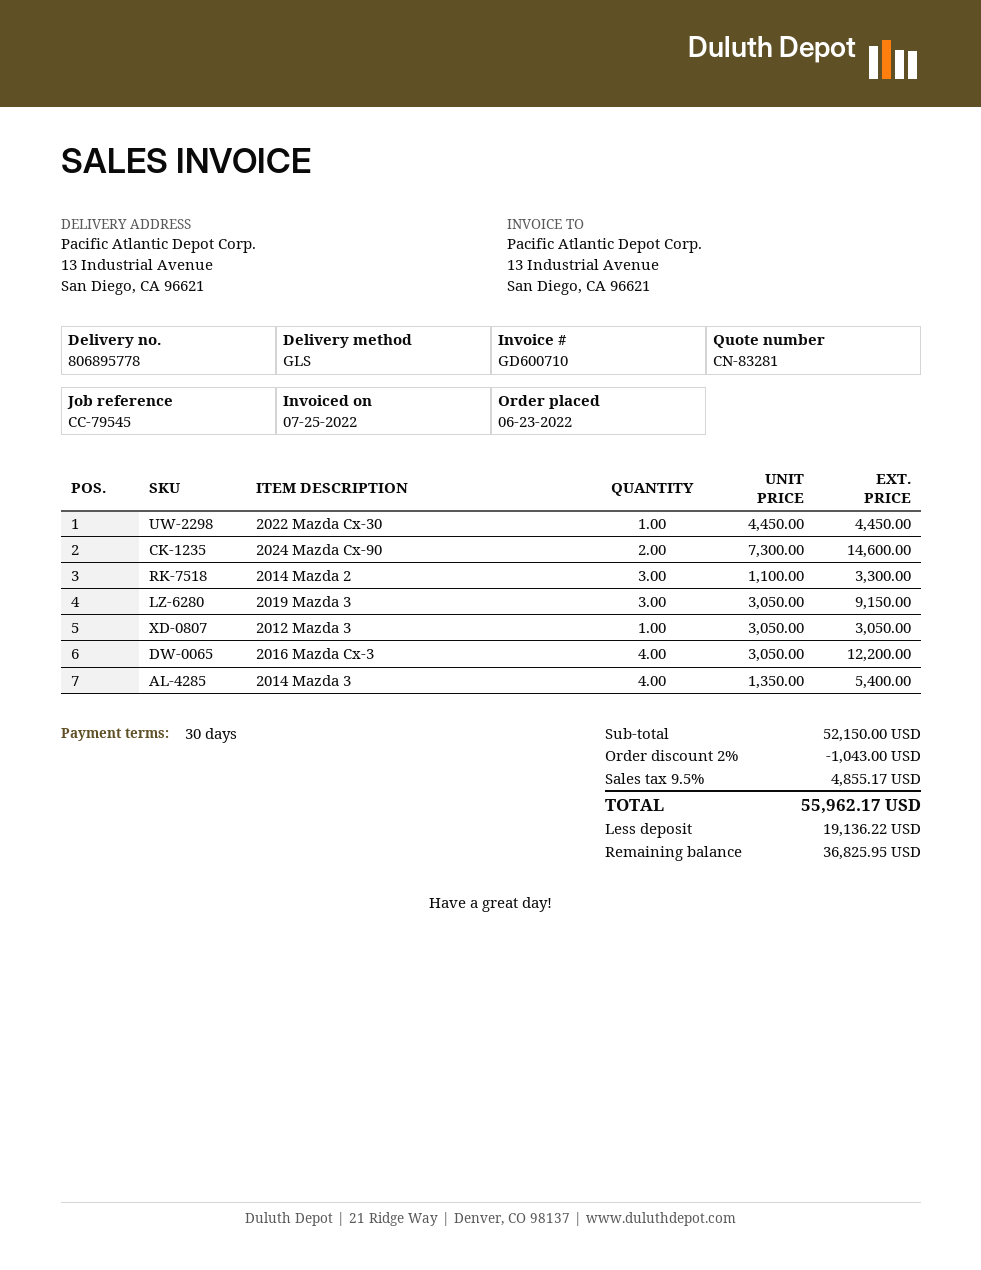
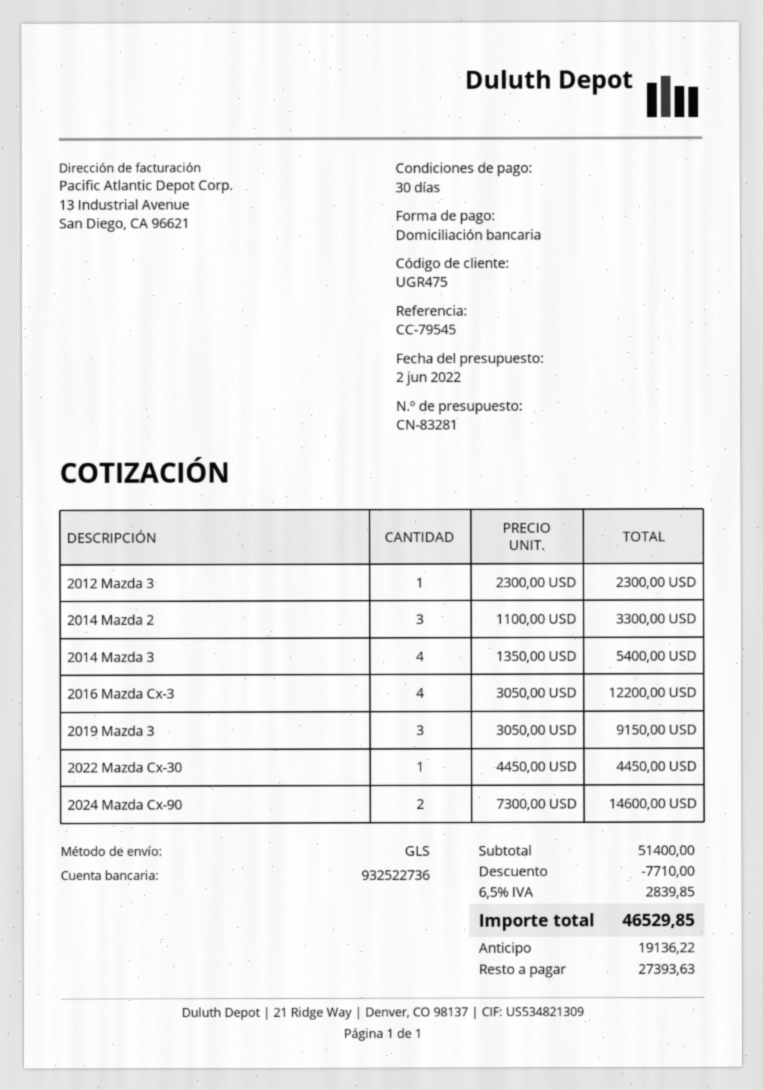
2012 Mazda 3: 1 x 3050.00 = 3050.00 -> 1 x 2300.00 = 2300.00
subtotal: 52150.00 -> 51400.00
discount: 1043.00 -> 7710.00
tax: 9.5% = 4855.17 -> 6.5% = 2839.85
total: 55962.17 -> 46529.85
balance: 36825.95 -> 27393.63

